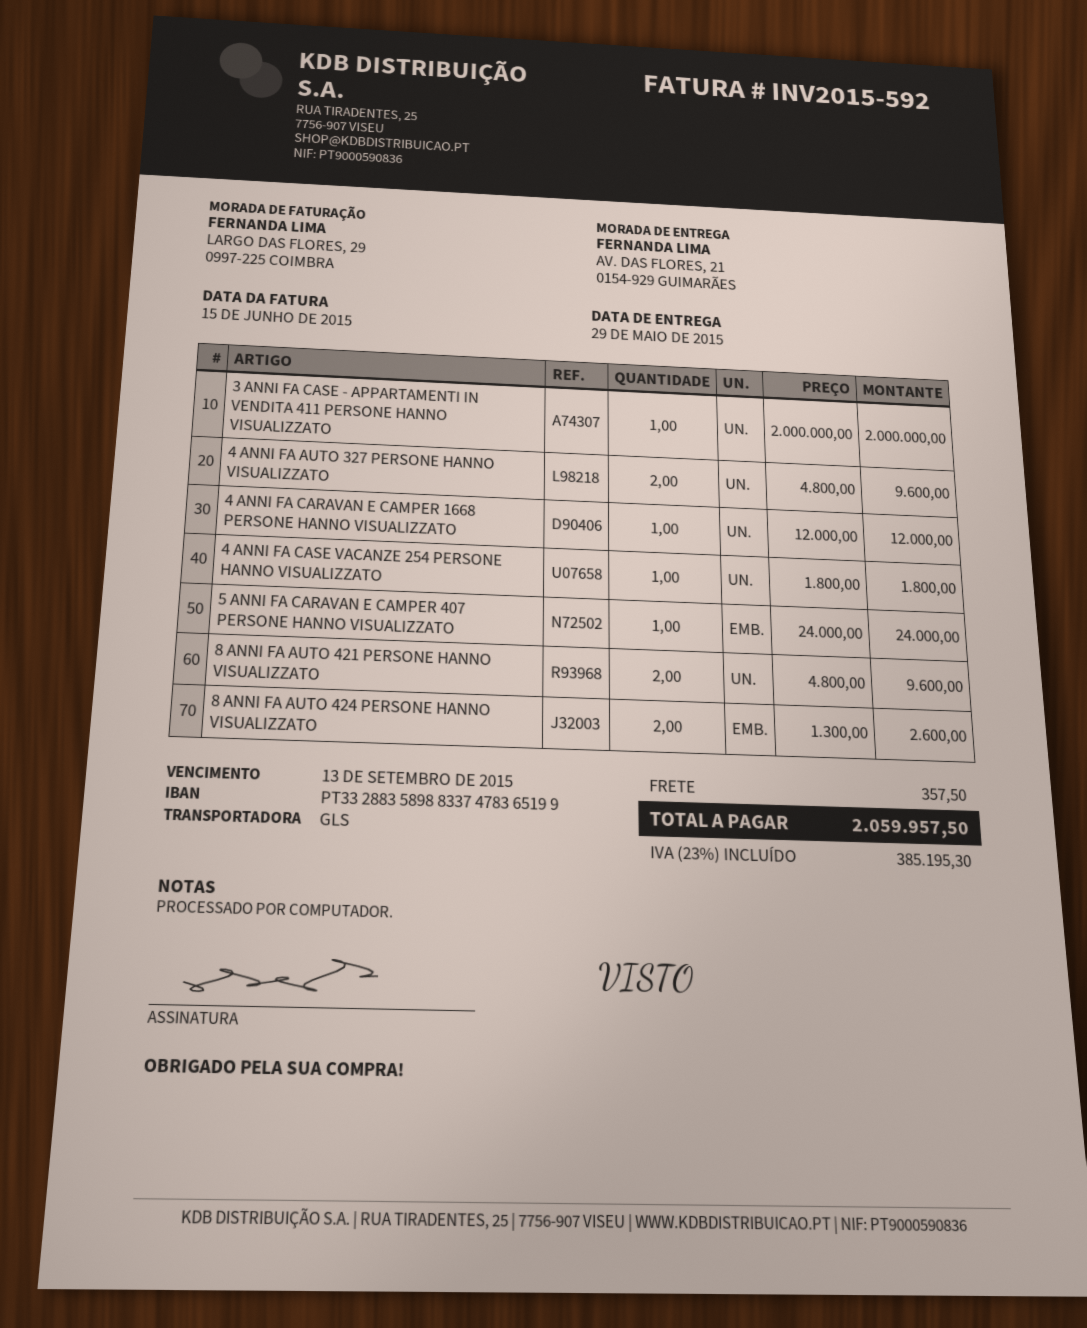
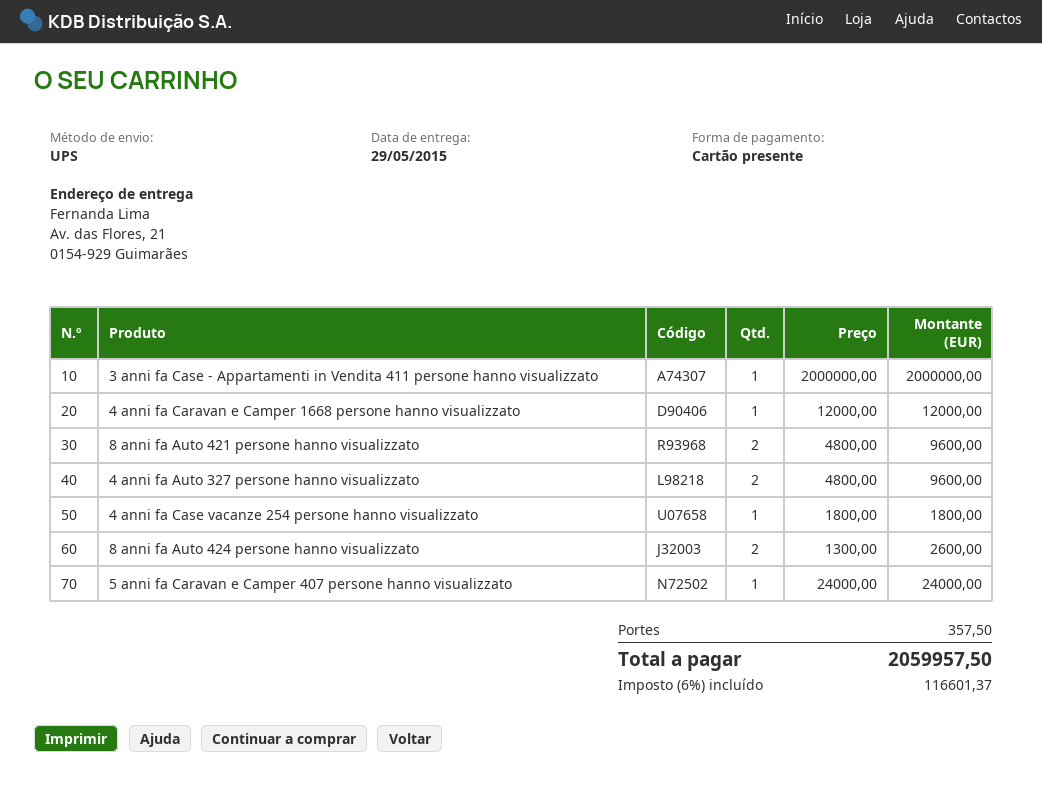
shipping method: GLS -> UPS
tax: 23% = 385195.30 -> 6% = 116601.37

